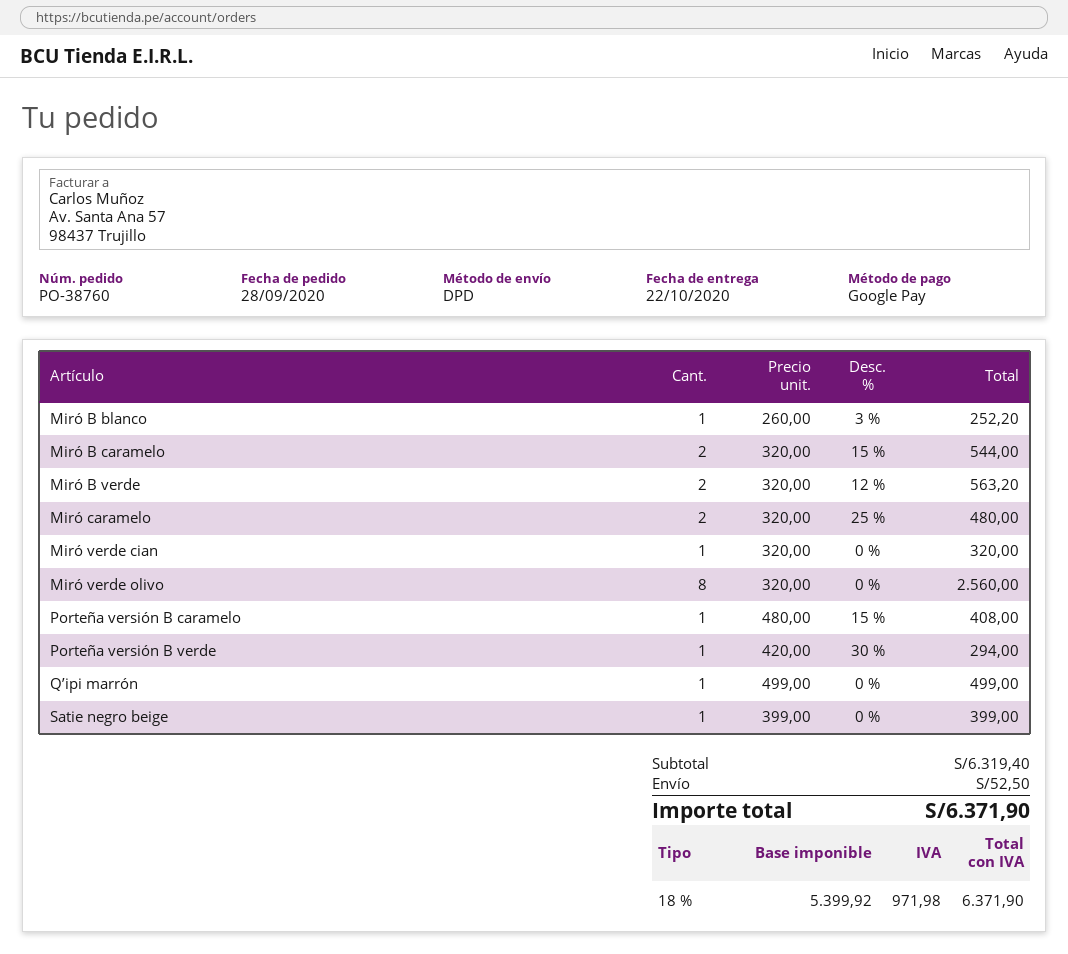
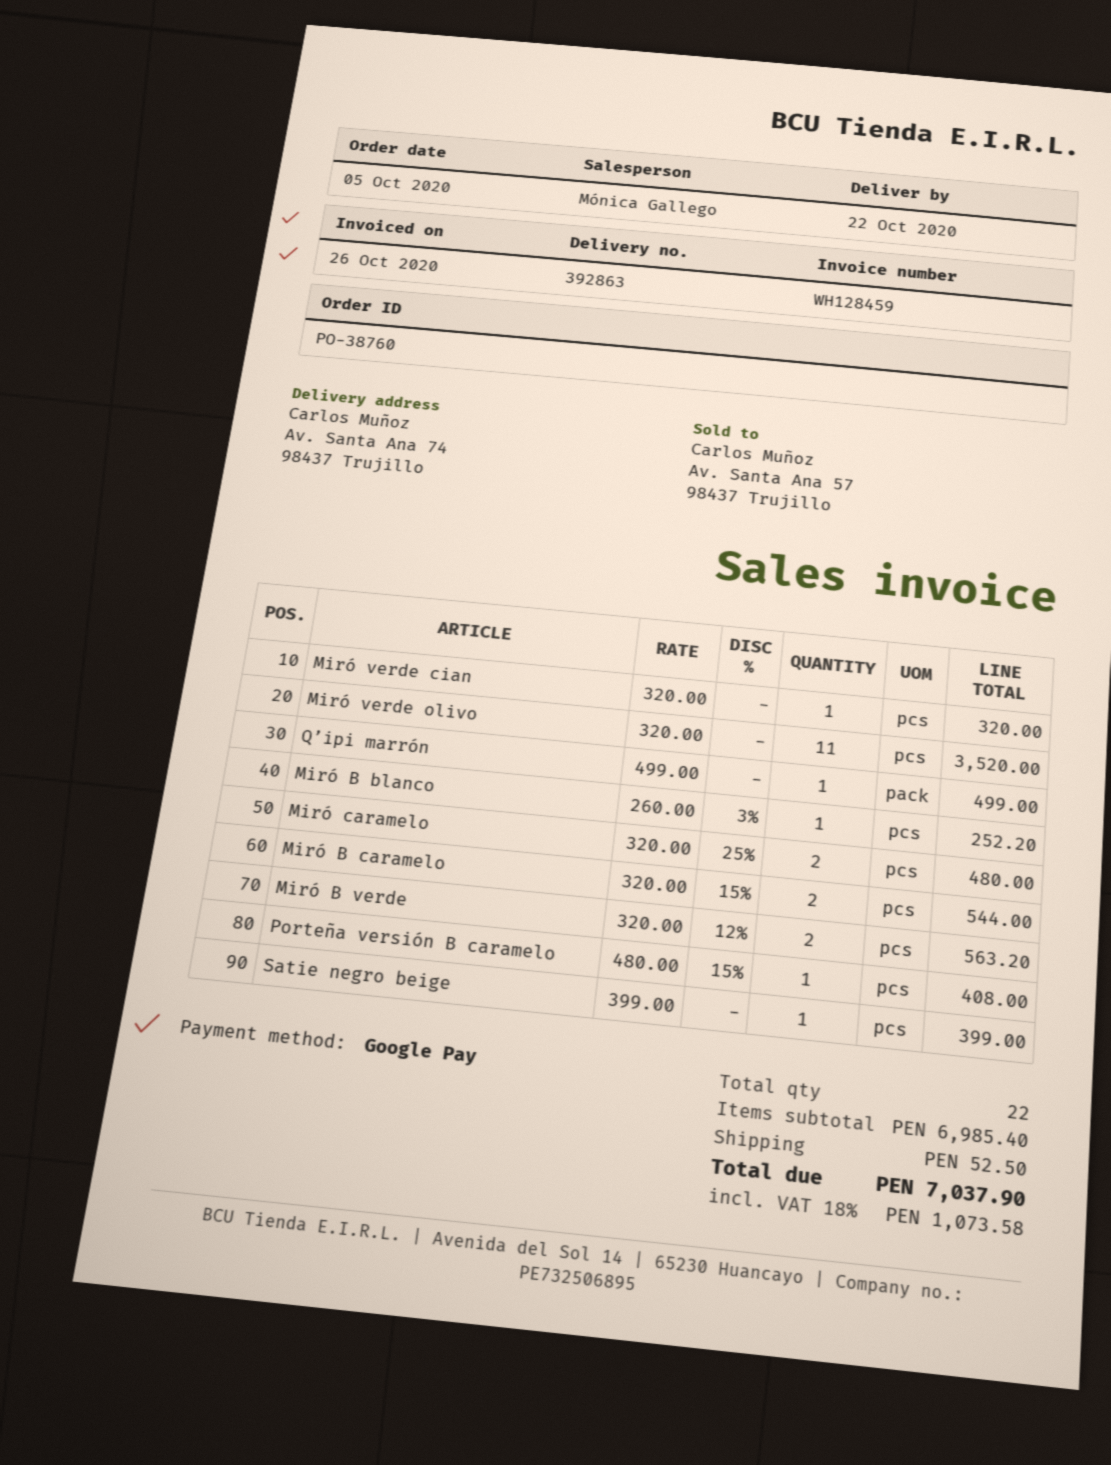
order date: 2020-09-28 -> 2020-10-05
Miró verde olivo: 8 x 320.00 = 2560.00 -> 11 x 320.00 = 3520.00
Porteña versión B verde: 1 x 420.00 - 30% = 294.00 -> none
subtotal: 6319.40 -> 6985.40
tax: 18% = 971.98 -> 18% = 1073.58
total: 6371.90 -> 7037.90

